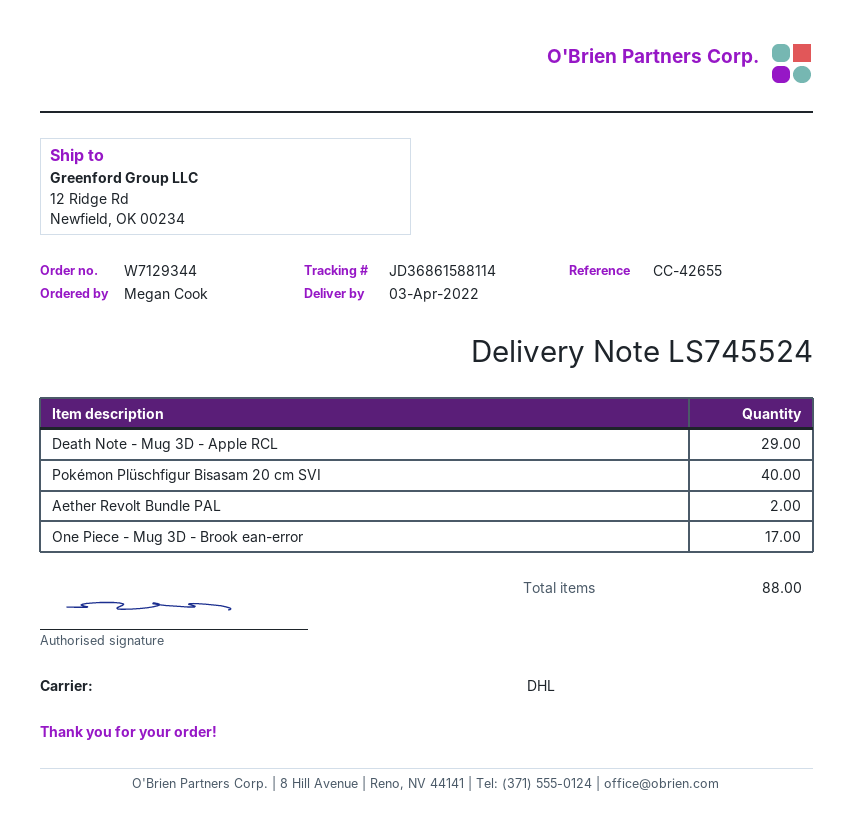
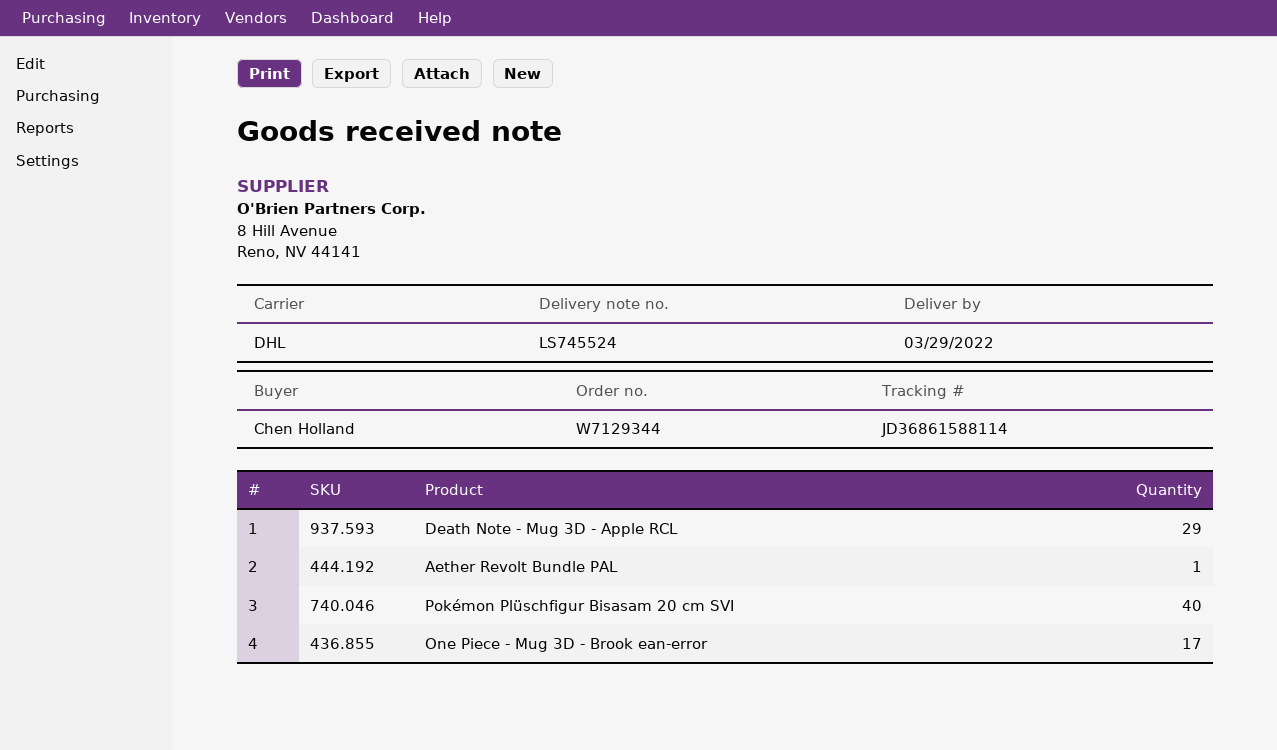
delivery date: 2022-04-03 -> 2022-03-29
ordered by: Megan Cook -> Chen Holland
Aether Revolt Bundle PAL: 2 -> 1

